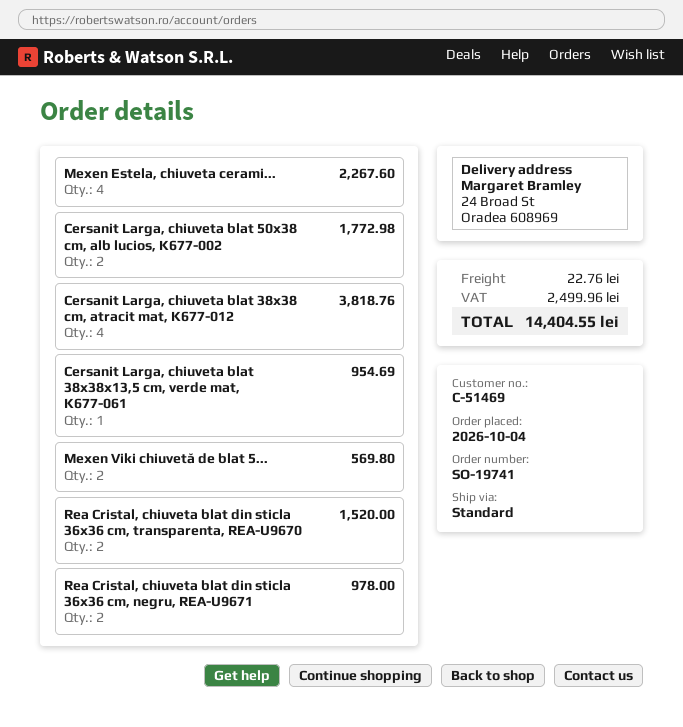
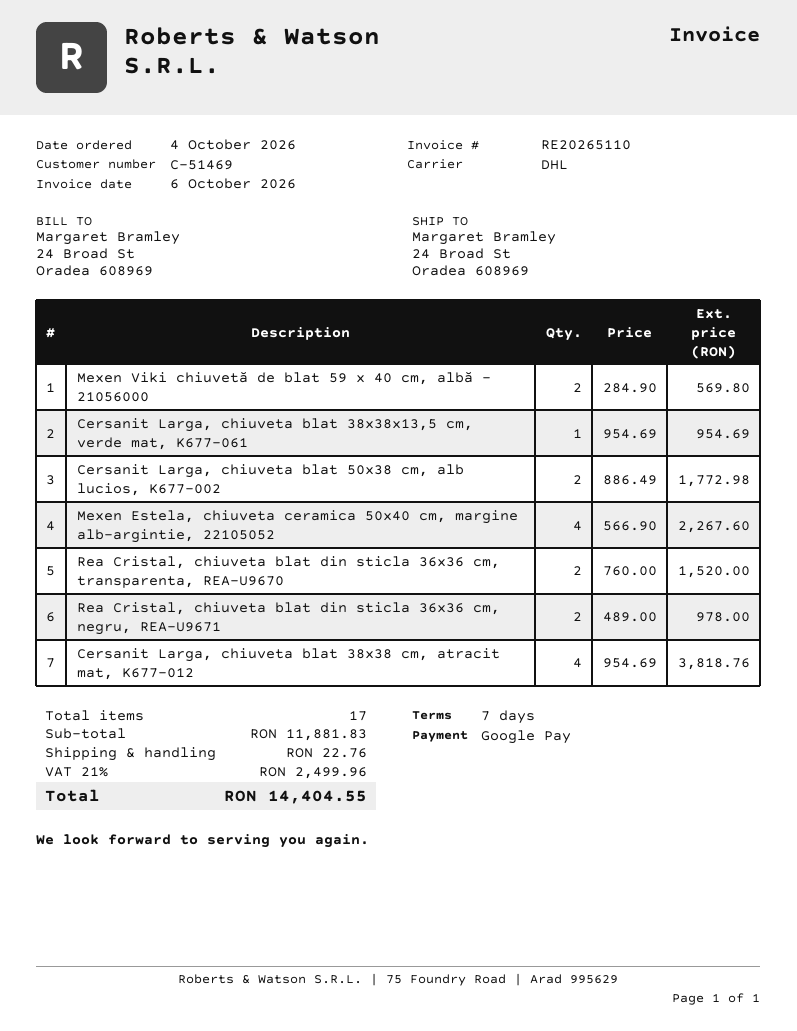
shipping method: standard -> DHL

